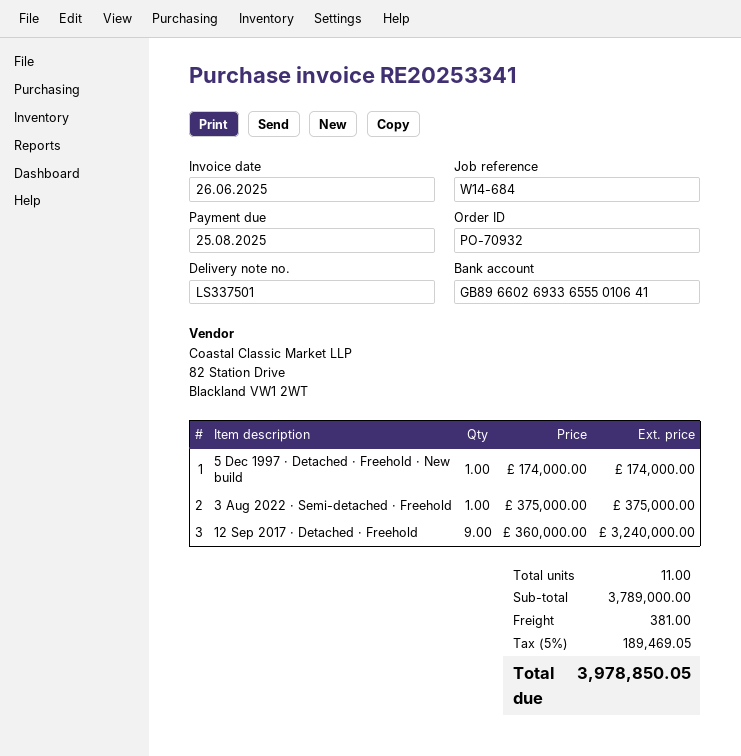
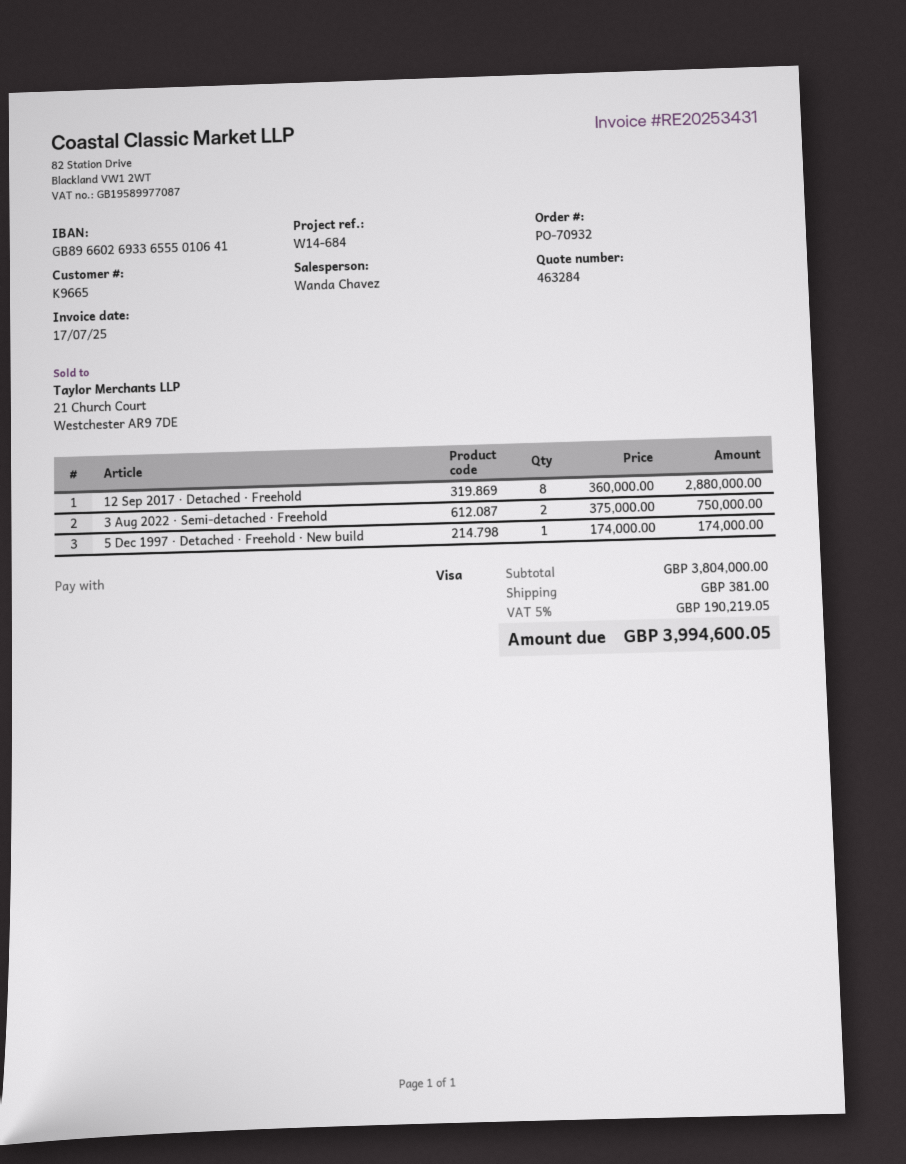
invoice number: RE20253341 -> RE20253431
invoice date: 2025-06-26 -> 2025-07-17
3 Aug 2022 · Semi-detached · Freehold: 1 x 375000.00 = 375000.00 -> 2 x 375000.00 = 750000.00
12 Sep 2017 · Detached · Freehold: 9 x 360000.00 = 3240000.00 -> 8 x 360000.00 = 2880000.00
subtotal: 3789000.00 -> 3804000.00
tax: 5% = 189469.05 -> 5% = 190219.05
total: 3978850.05 -> 3994600.05

